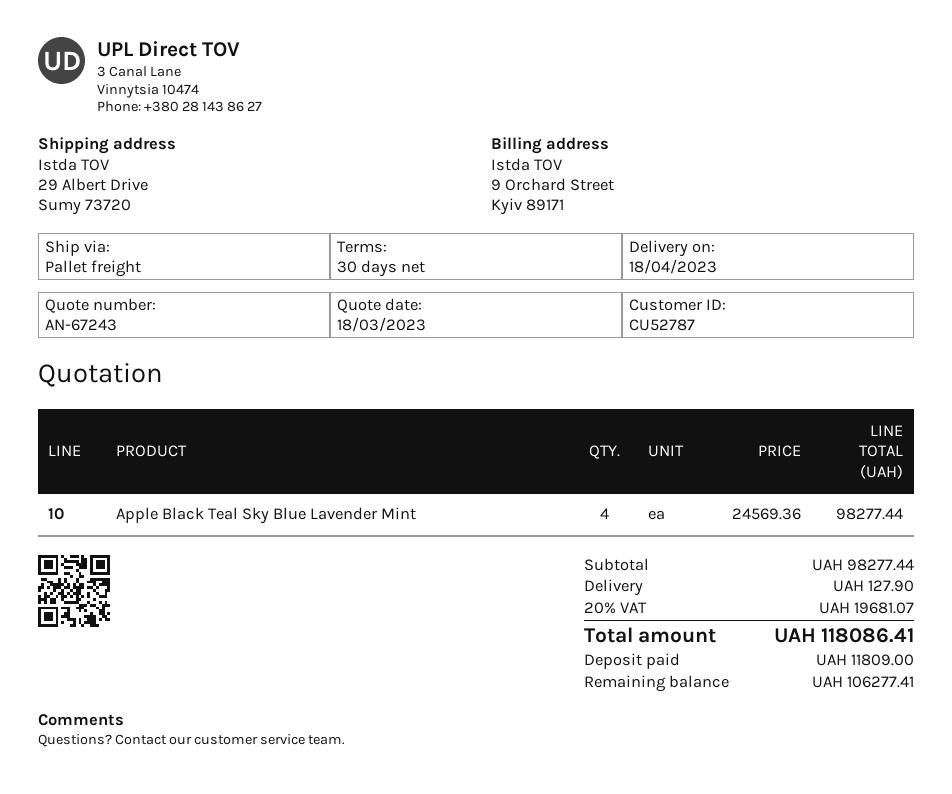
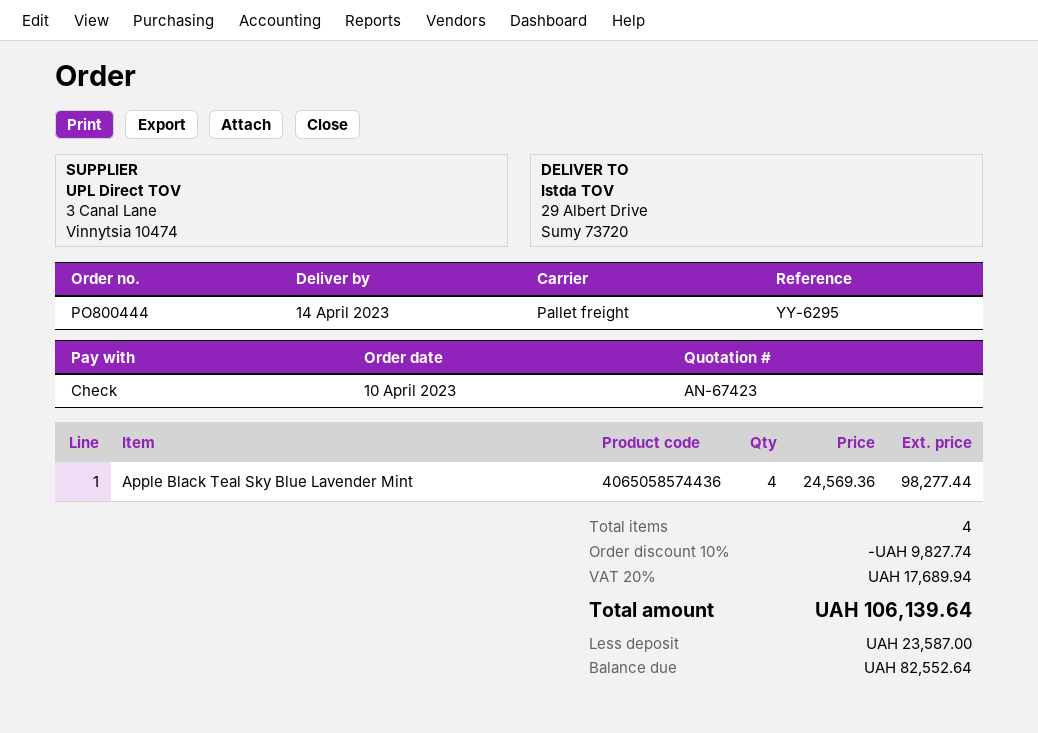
quote number: AN-67243 -> AN-67423
delivery date: 2023-04-18 -> 2023-04-14
discount: none -> 10% = 9827.74
shipping: 127.90 -> none
tax: 20% = 19681.07 -> 20% = 17689.94
total: 118086.41 -> 106139.64
deposit: 11809.00 -> 23587.00
balance: 106277.41 -> 82552.64

